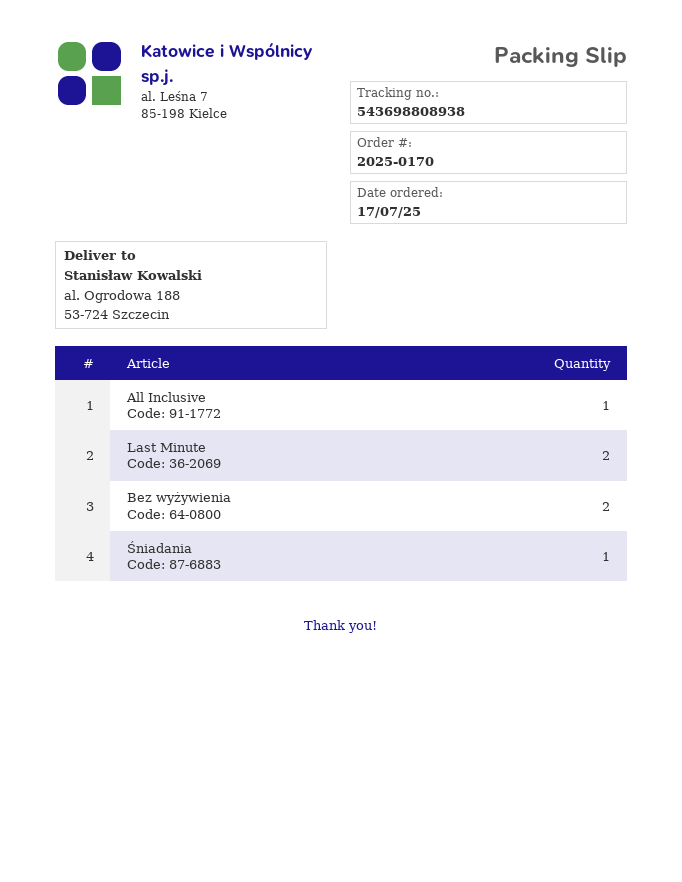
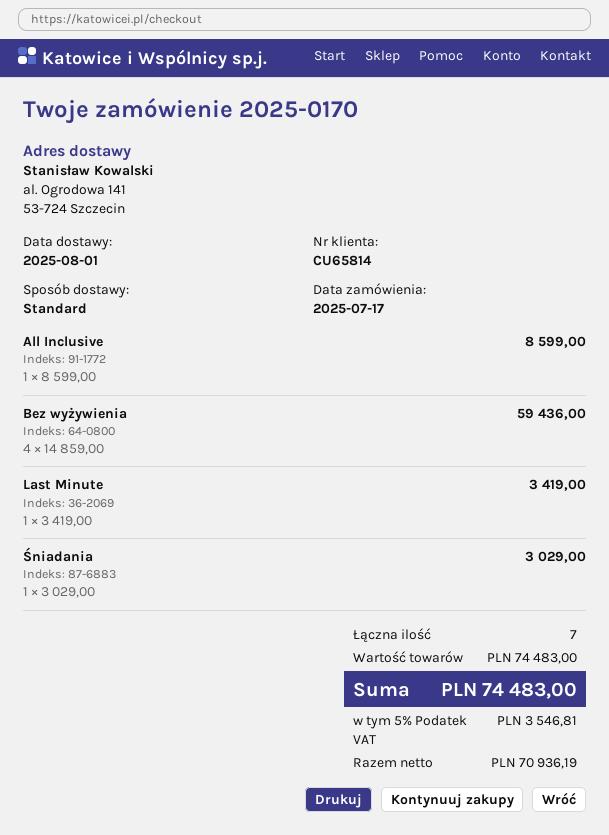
ship to: al. Ogrodowa 188, 53-724 Szczecin -> al. Ogrodowa 141, 53-724 Szczecin
Last Minute: 2 -> 1
Bez wyżywienia: 2 -> 4

